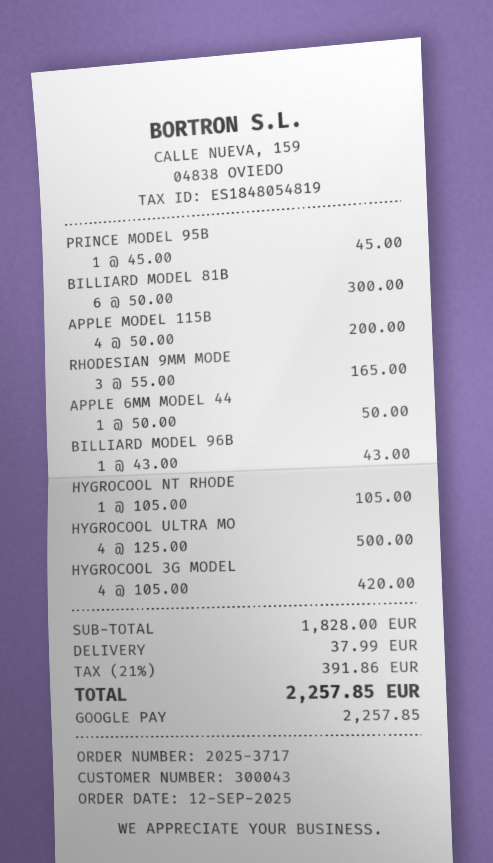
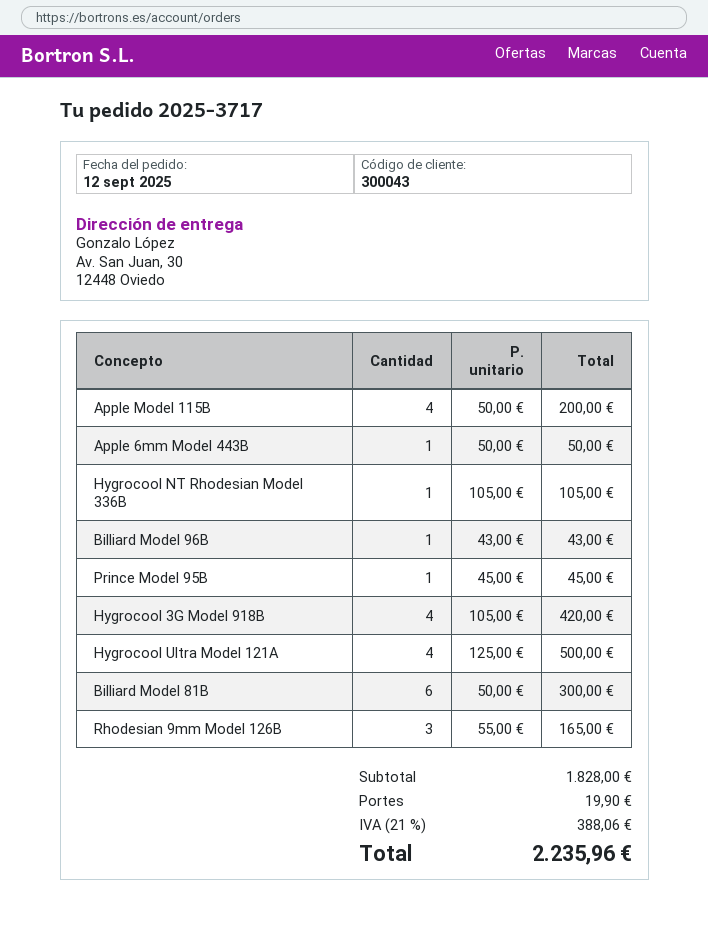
shipping: 37.99 -> 19.90
tax: 21% = 391.86 -> 21% = 388.06
total: 2257.85 -> 2235.96

